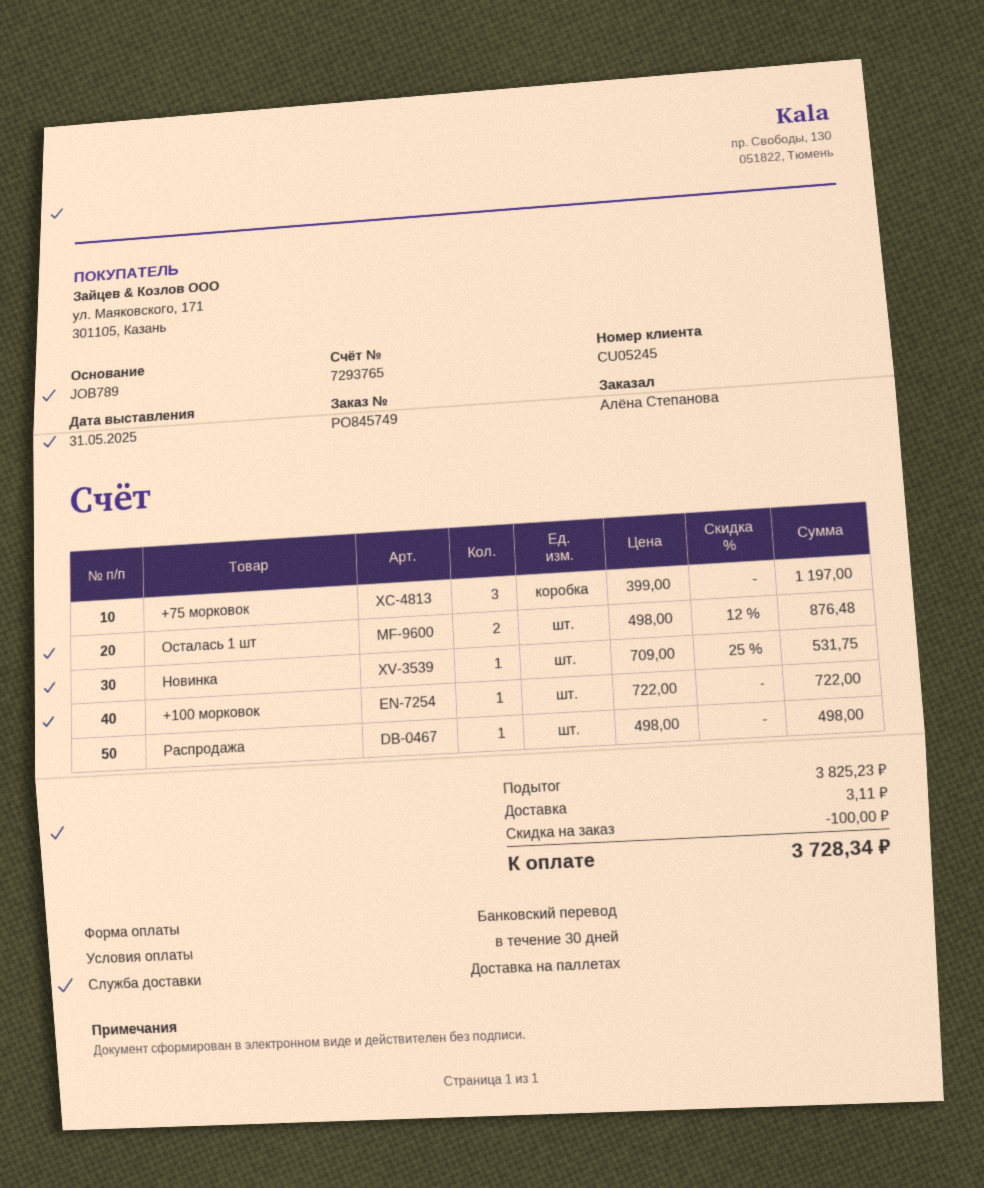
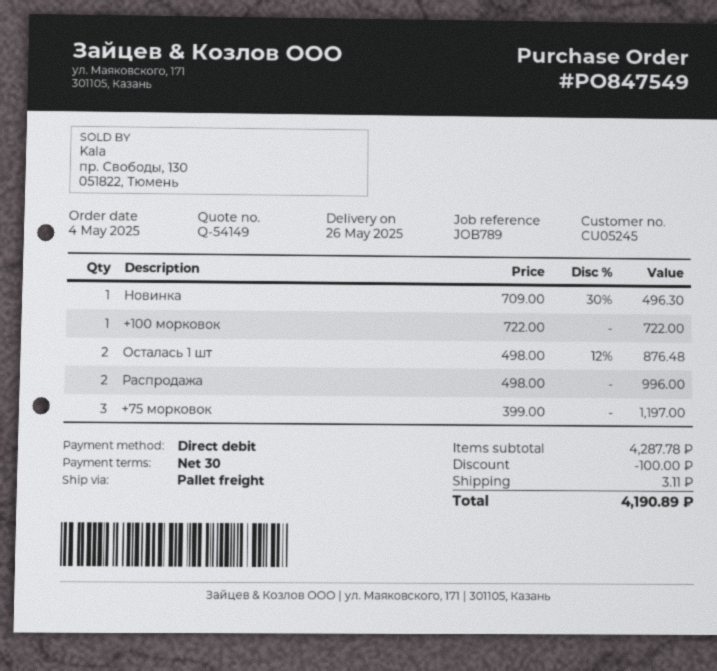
order number: PO845749 -> PO847549
payment method: bank transfer -> direct debit
Новинка: 1 x 709.00 - 25% = 531.75 -> 1 x 709.00 - 30% = 496.30
Распродажа: 1 x 498.00 = 498.00 -> 2 x 498.00 = 996.00
subtotal: 3825.23 -> 4287.78
total: 3728.34 -> 4190.89

